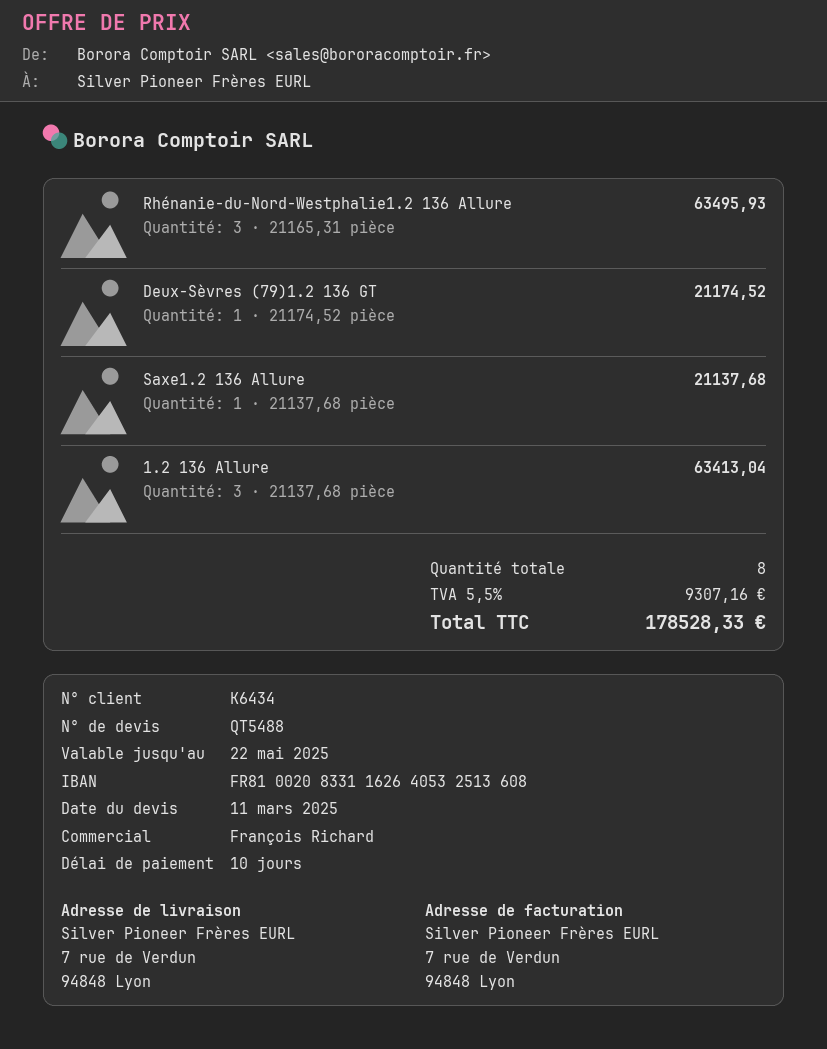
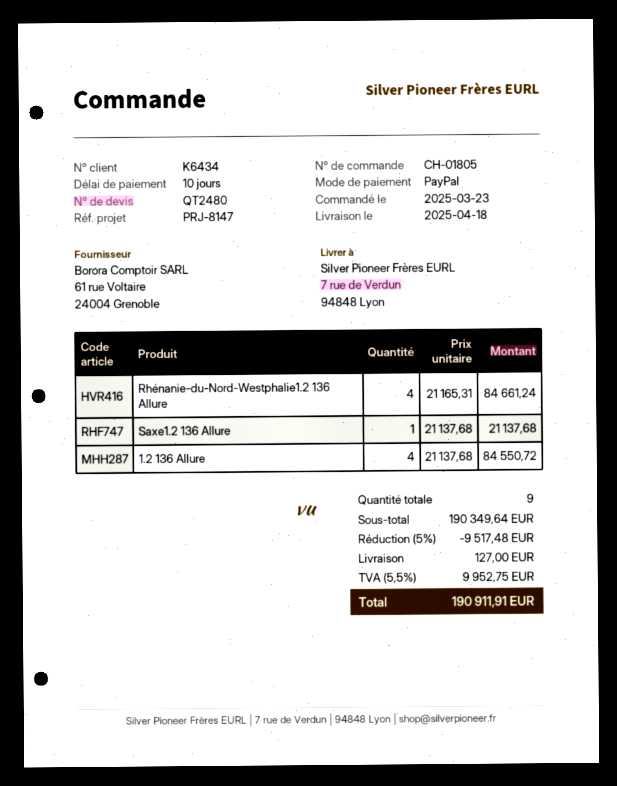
quote number: QT5488 -> QT2480
Rhénanie-du-Nord-Westphalie1.2 136 Allure: 3 x 21165.31 = 63495.93 -> 4 x 21165.31 = 84661.24
Deux-Sèvres (79)1.2 136 GT: 1 x 21174.52 = 21174.52 -> none
1.2 136 Allure: 3 x 21137.68 = 63413.04 -> 4 x 21137.68 = 84550.72
total quantity: 8 -> 9
discount: none -> 5% = 9517.48
shipping: none -> 127.00
tax: 5.5% = 9307.16 -> 5.5% = 9952.75
total: 178528.33 -> 190911.91

